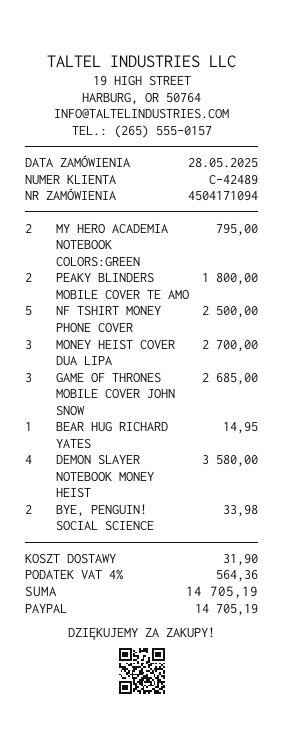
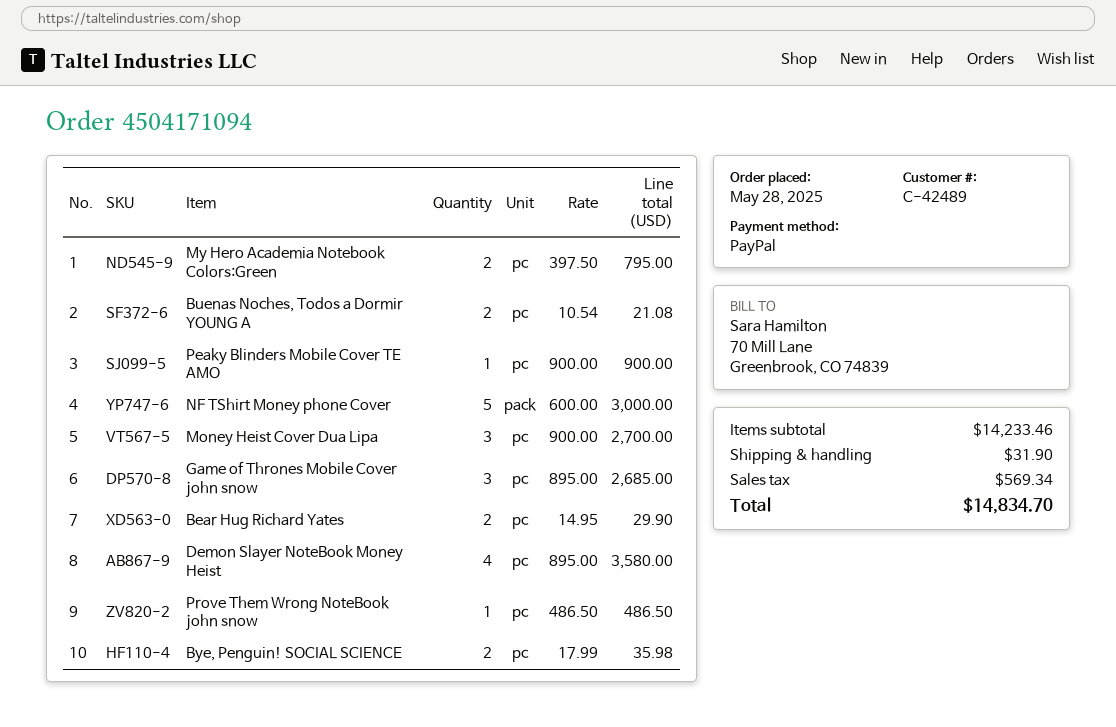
PEAKY BLINDERS MOBILE COVER TE AMO: 2 for 1800.00 -> 1 for 900.00
NF TSHIRT MONEY PHONE COVER: 5 for 2500.00 -> 5 for 3000.00
BEAR HUG RICHARD YATES: 1 for 14.95 -> 2 for 29.90
BYE, PENGUIN! SOCIAL SCIENCE: 2 for 33.98 -> 2 for 35.98
Buenas Noches, Todos a Dormir YOUNG A: none -> 2 for 21.08
Prove Them Wrong NoteBook john snow: none -> 1 for 486.50
tax: 564.36 -> 569.34
total: 14705.19 -> 14834.70

